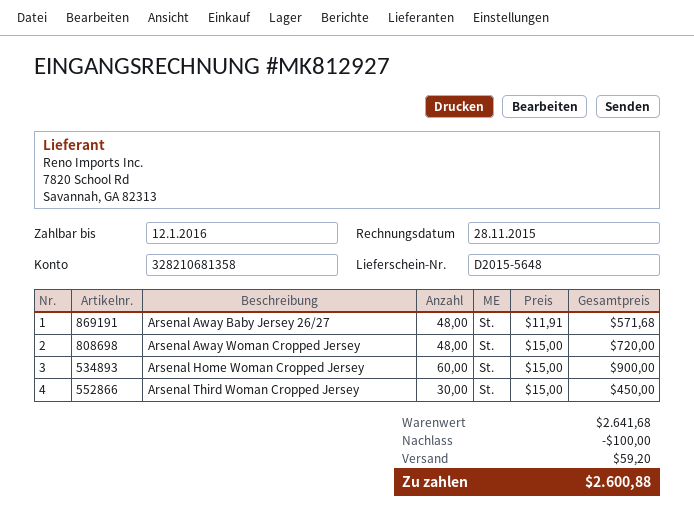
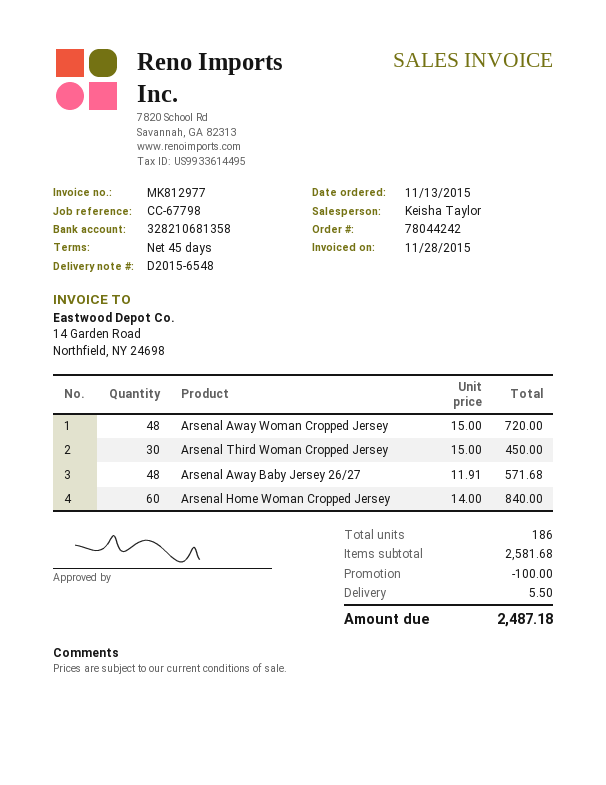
delivery note number: D2015-5648 -> D2015-6548
invoice number: MK812927 -> MK812977
Arsenal Home Woman Cropped Jersey: 60 x 15.00 = 900.00 -> 60 x 14.00 = 840.00
subtotal: 2641.68 -> 2581.68
shipping: 59.20 -> 5.50
total: 2600.88 -> 2487.18

